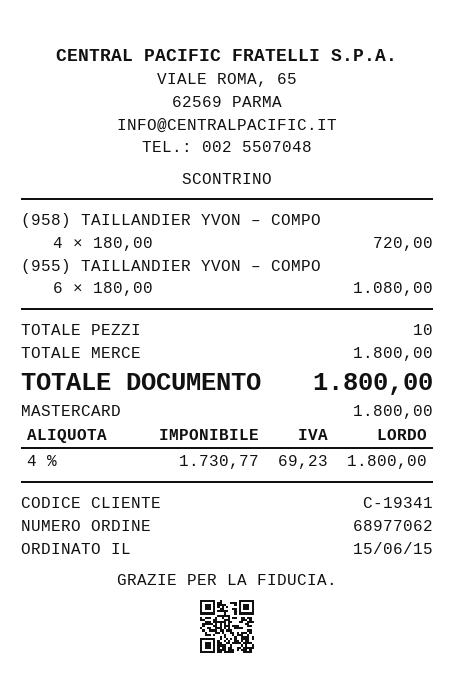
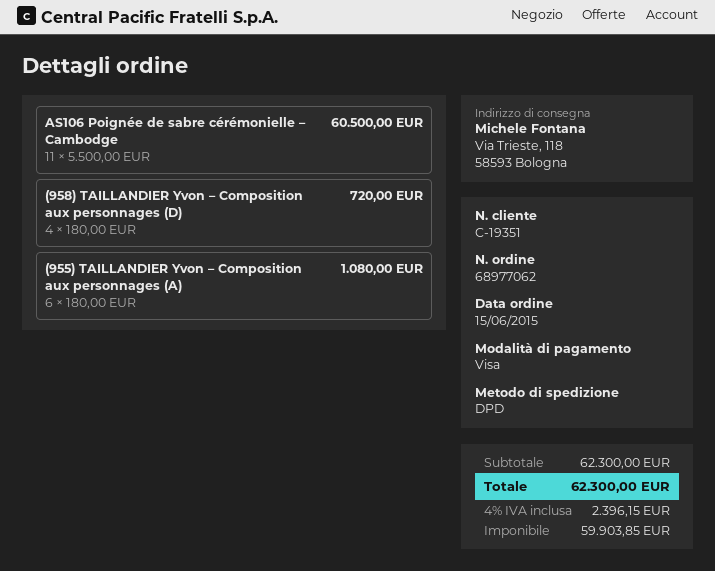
customer number: C-19341 -> C-19351
payment method: Mastercard -> Visa
AS106 Poignée de sabre cérémonielle – Cambodge: none -> 11 x 5500.00 = 60500.00
subtotal: 1800.00 -> 62300.00
net: 1730.77 -> 59903.85
tax: 4% = 69.23 -> 4% = 2396.15
total: 1800.00 -> 62300.00

